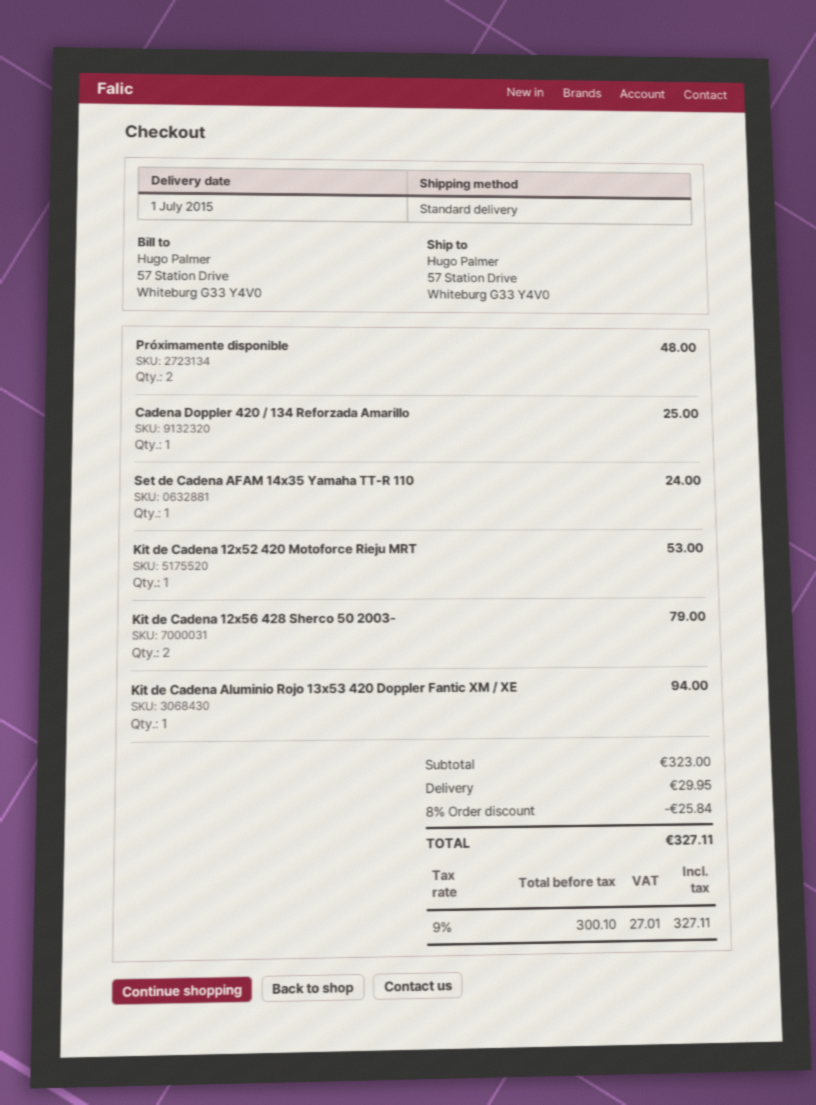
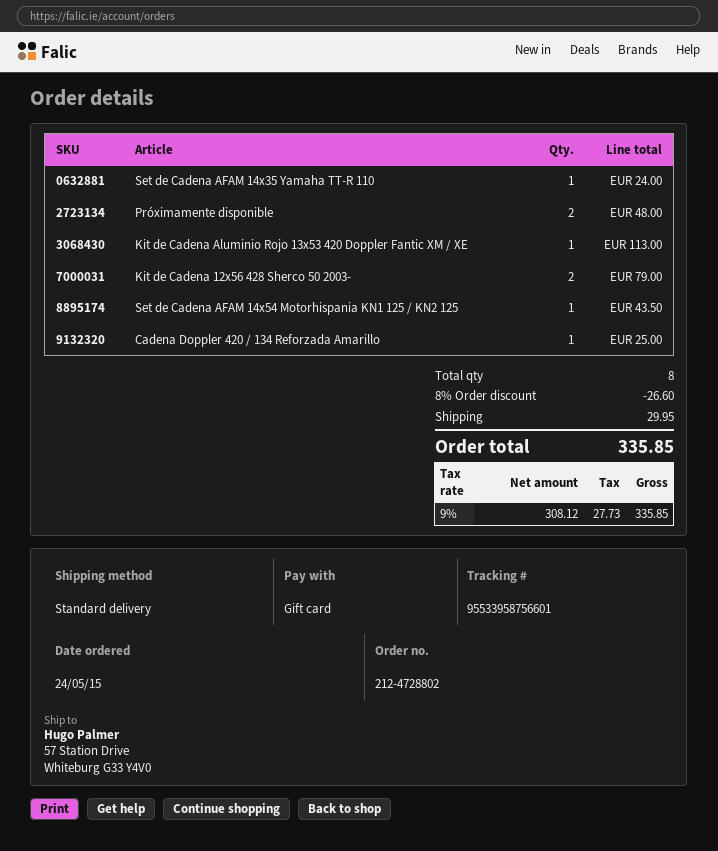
Kit de Cadena 12x52 420 Motoforce Rieju MRT: 1 for 53.00 -> none
Kit de Cadena Aluminio Rojo 13x53 420 Doppler Fantic XM / XE: 1 for 94.00 -> 1 for 113.00
Set de Cadena AFAM 14x54 Motorhispania KN1 125 / KN2 125: none -> 1 for 43.50
discount: 8% = 25.84 -> 8% = 26.60
net: 300.10 -> 308.12
tax: 9% = 27.01 -> 9% = 27.73
total: 327.11 -> 335.85

